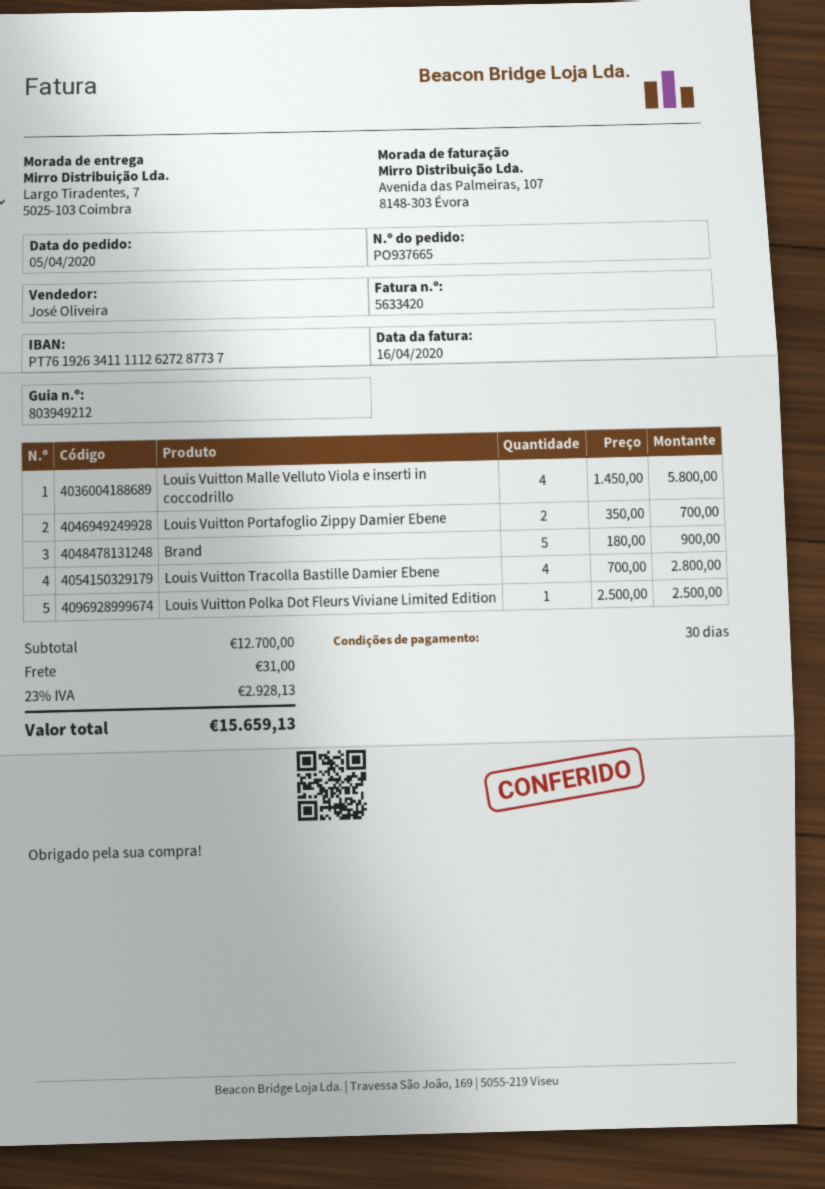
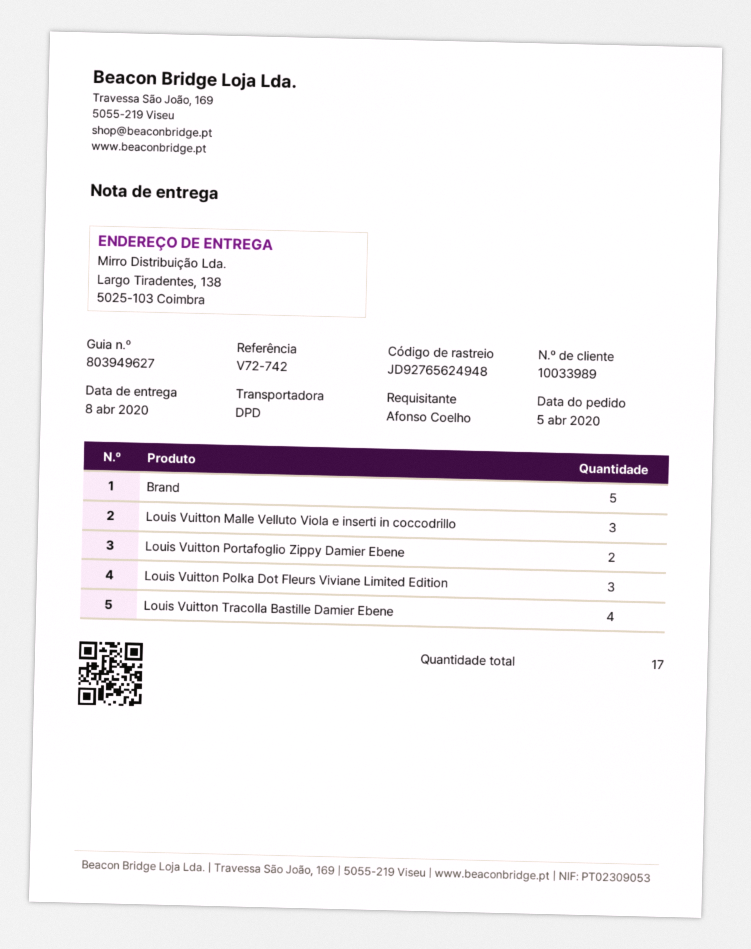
delivery note number: 803949212 -> 803949627
ship to: Largo Tiradentes, 7, 5025-103 Coimbra -> Largo Tiradentes, 138, 5025-103 Coimbra
Louis Vuitton Malle Velluto Viola e inserti in coccodrillo: 4 -> 3
Louis Vuitton Polka Dot Fleurs Viviane Limited Edition: 1 -> 3

